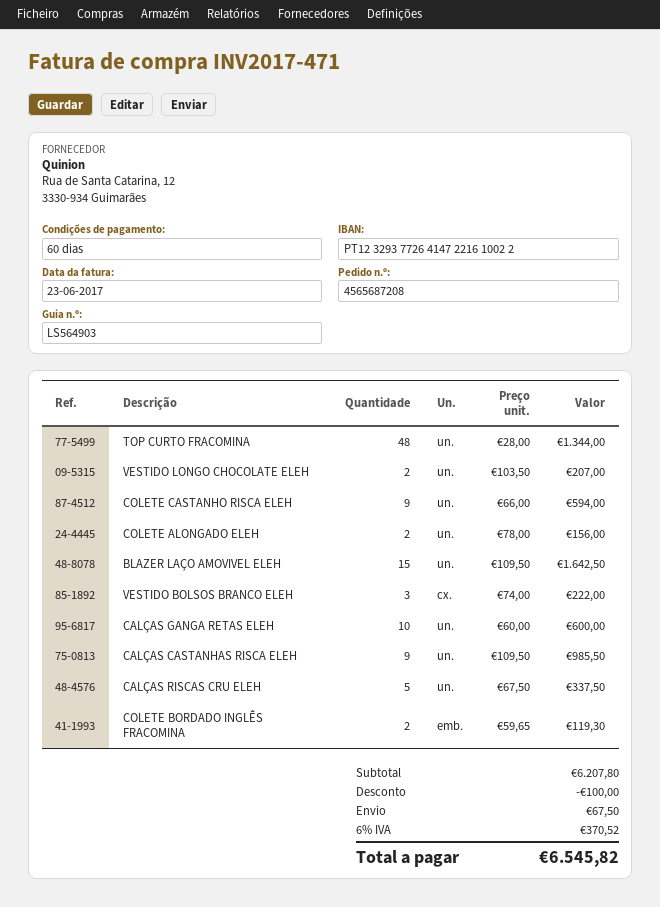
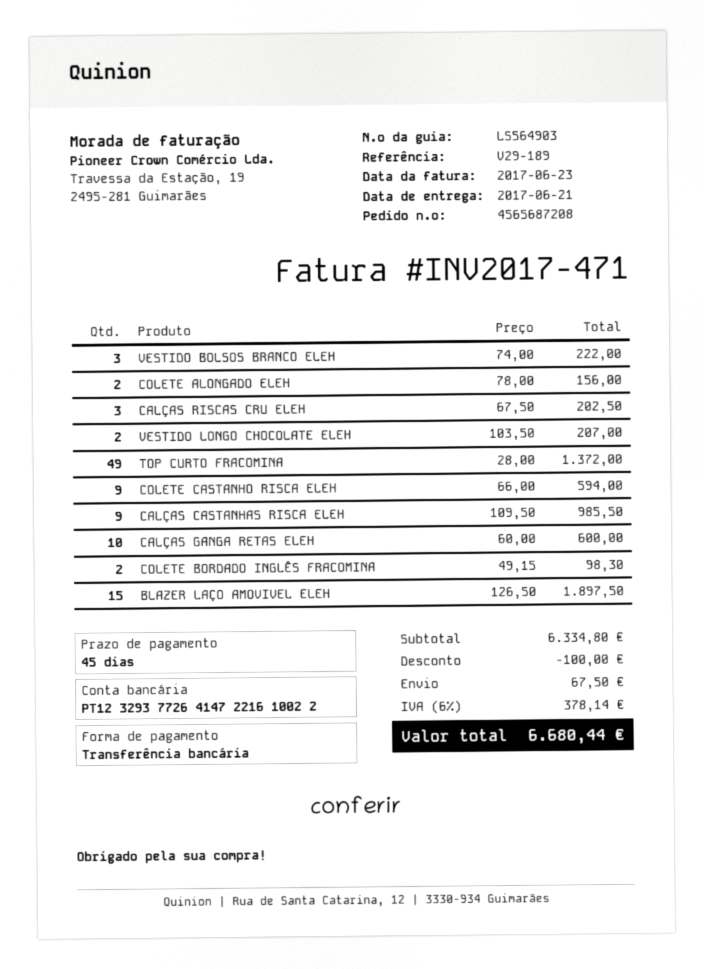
payment terms: 60 days -> 45 days
TOP CURTO FRACOMINA: 48 x 28.00 = 1344.00 -> 49 x 28.00 = 1372.00
BLAZER LAÇO AMOVIVEL ELEH: 15 x 109.50 = 1642.50 -> 15 x 126.50 = 1897.50
CALÇAS RISCAS CRU ELEH: 5 x 67.50 = 337.50 -> 3 x 67.50 = 202.50
COLETE BORDADO INGLÊS FRACOMINA: 2 x 59.65 = 119.30 -> 2 x 49.15 = 98.30
subtotal: 6207.80 -> 6334.80
tax: 6% = 370.52 -> 6% = 378.14
total: 6545.82 -> 6680.44

